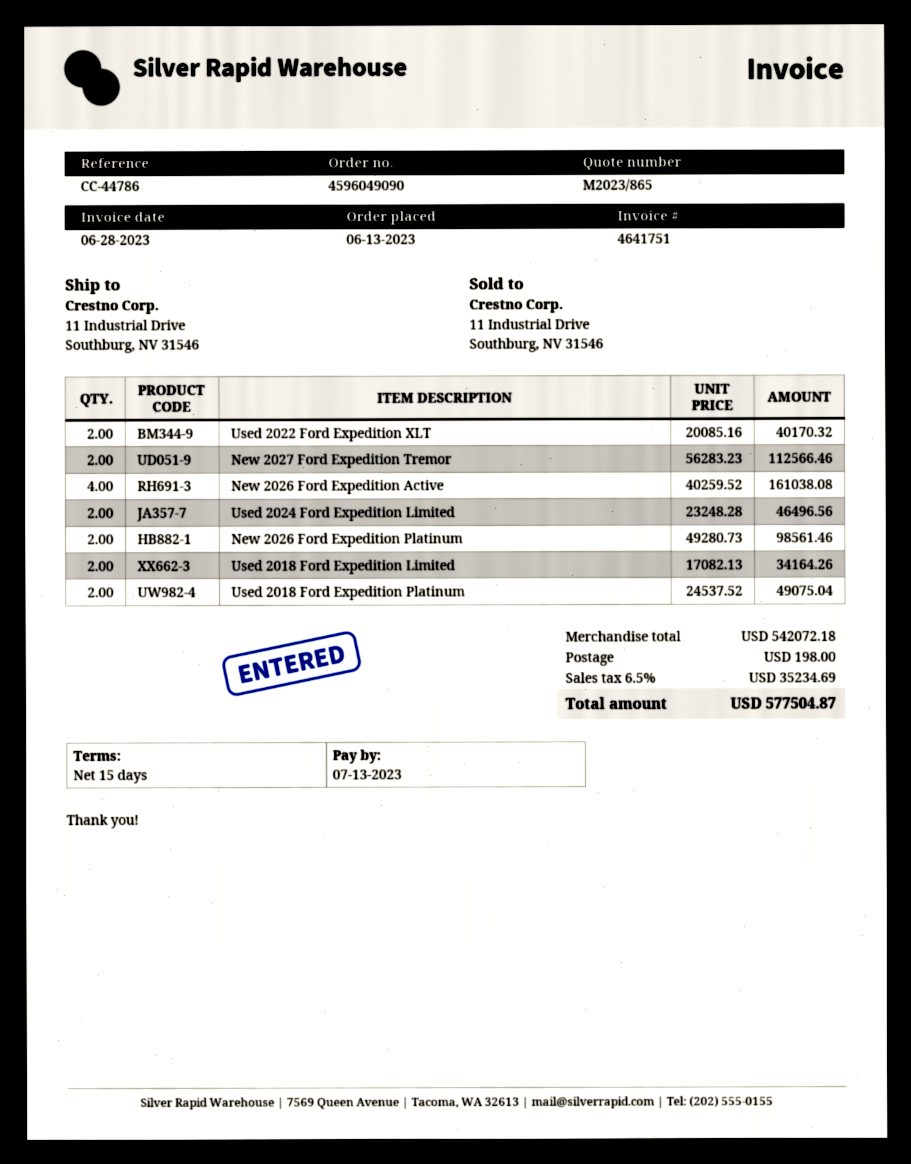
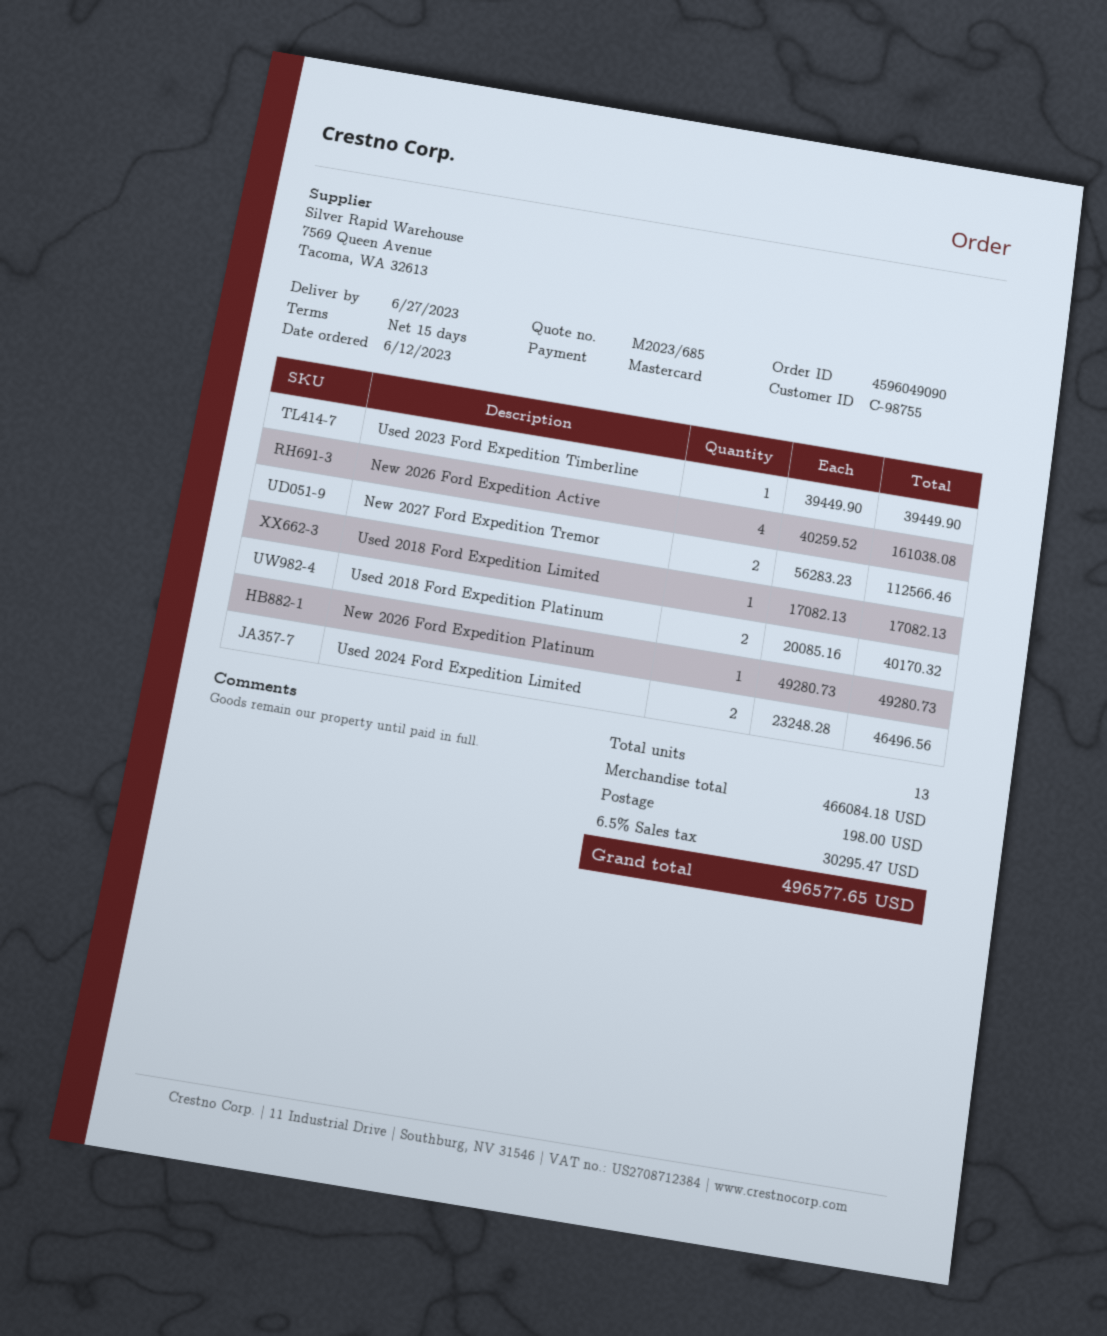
quote number: M2023/865 -> M2023/685
order date: 2023-06-13 -> 2023-06-12
Used 2022 Ford Expedition XLT: 2 x 20085.16 = 40170.32 -> none
New 2026 Ford Expedition Platinum: 2 x 49280.73 = 98561.46 -> 1 x 49280.73 = 49280.73
Used 2018 Ford Expedition Limited: 2 x 17082.13 = 34164.26 -> 1 x 17082.13 = 17082.13
Used 2018 Ford Expedition Platinum: 2 x 24537.52 = 49075.04 -> 2 x 20085.16 = 40170.32
Used 2023 Ford Expedition Timberline: none -> 1 x 39449.90 = 39449.90
subtotal: 542072.18 -> 466084.18
tax: 6.5% = 35234.69 -> 6.5% = 30295.47
total: 577504.87 -> 496577.65

